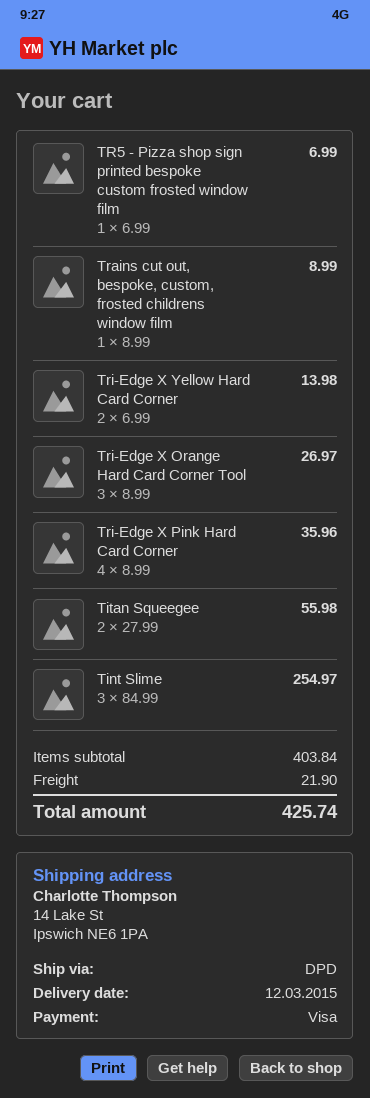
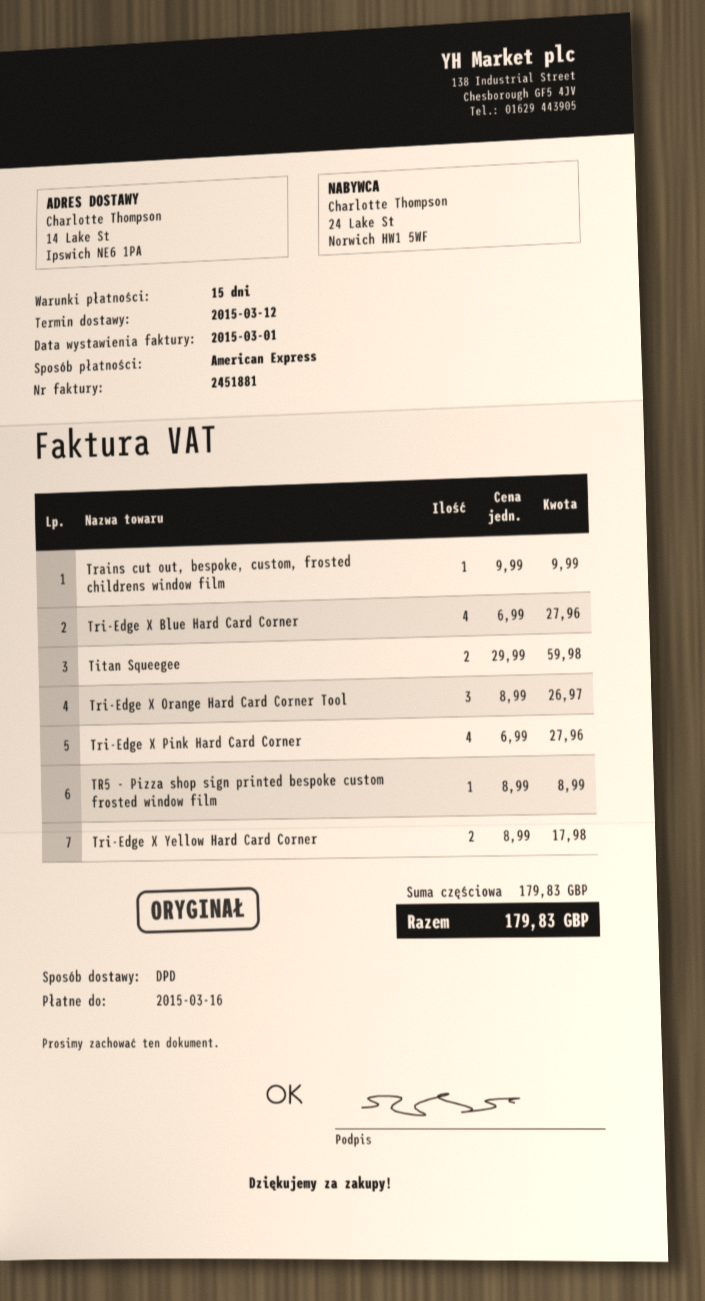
payment method: Visa -> American Express
TR5 - Pizza shop sign printed bespoke custom frosted window film: 1 x 6.99 = 6.99 -> 1 x 8.99 = 8.99
Trains cut out, bespoke, custom, frosted childrens window film: 1 x 8.99 = 8.99 -> 1 x 9.99 = 9.99
Tri-Edge X Yellow Hard Card Corner: 2 x 6.99 = 13.98 -> 2 x 8.99 = 17.98
Tri-Edge X Pink Hard Card Corner: 4 x 8.99 = 35.96 -> 4 x 6.99 = 27.96
Titan Squeegee: 2 x 27.99 = 55.98 -> 2 x 29.99 = 59.98
Tint Slime: 3 x 84.99 = 254.97 -> none
Tri-Edge X Blue Hard Card Corner: none -> 4 x 6.99 = 27.96
subtotal: 403.84 -> 179.83
shipping: 21.90 -> none
total: 425.74 -> 179.83

